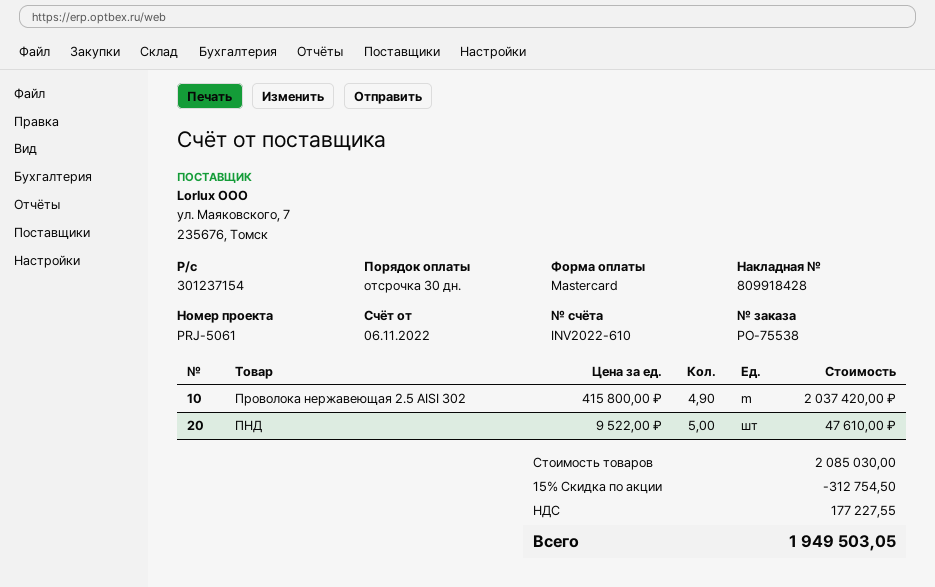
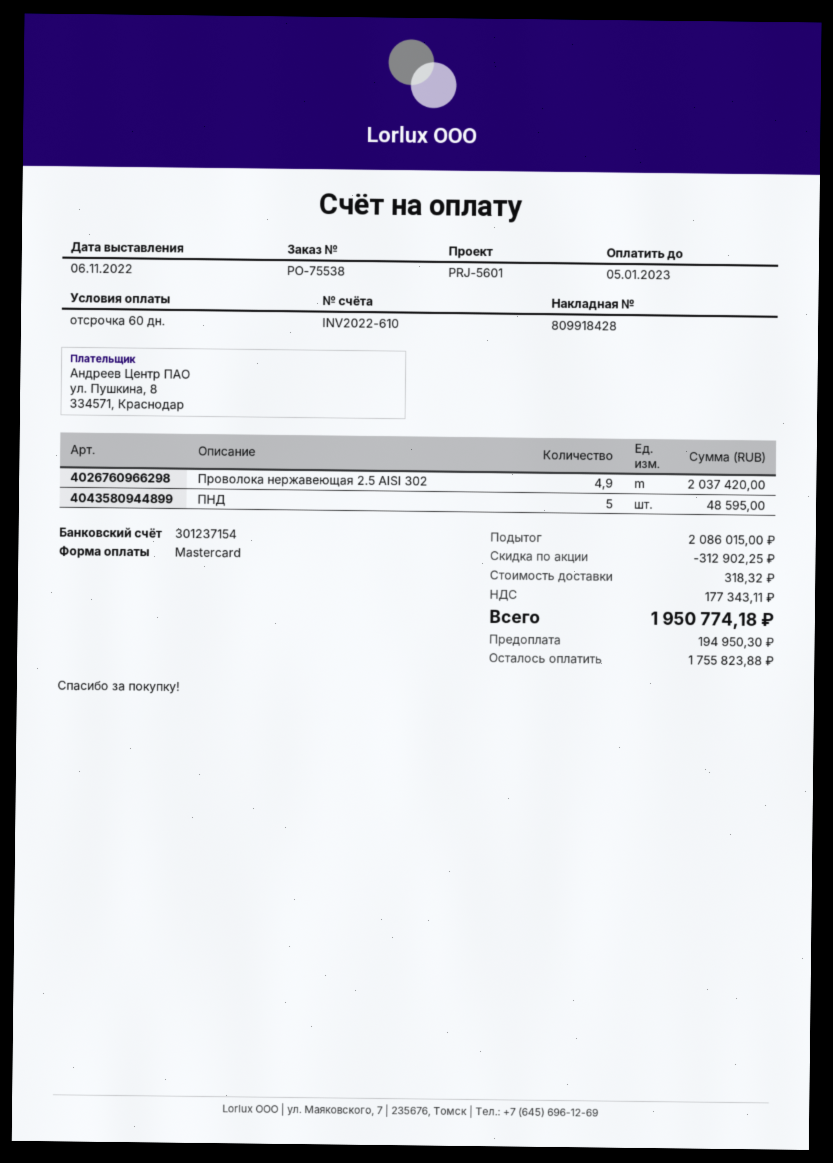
payment terms: 30 days -> 60 days
reference: PRJ-5061 -> PRJ-5601
ПНД: 5 for 47610.00 -> 5 for 48595.00
subtotal: 2085030.00 -> 2086015.00
discount: 312754.50 -> 312902.25
shipping: none -> 318.32
tax: 177227.55 -> 177343.11
total: 1949503.05 -> 1950774.18

